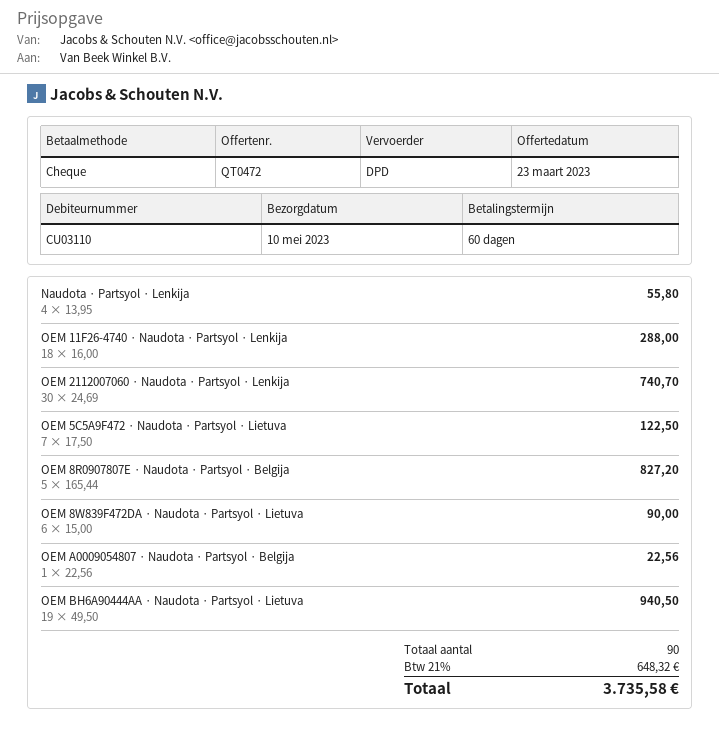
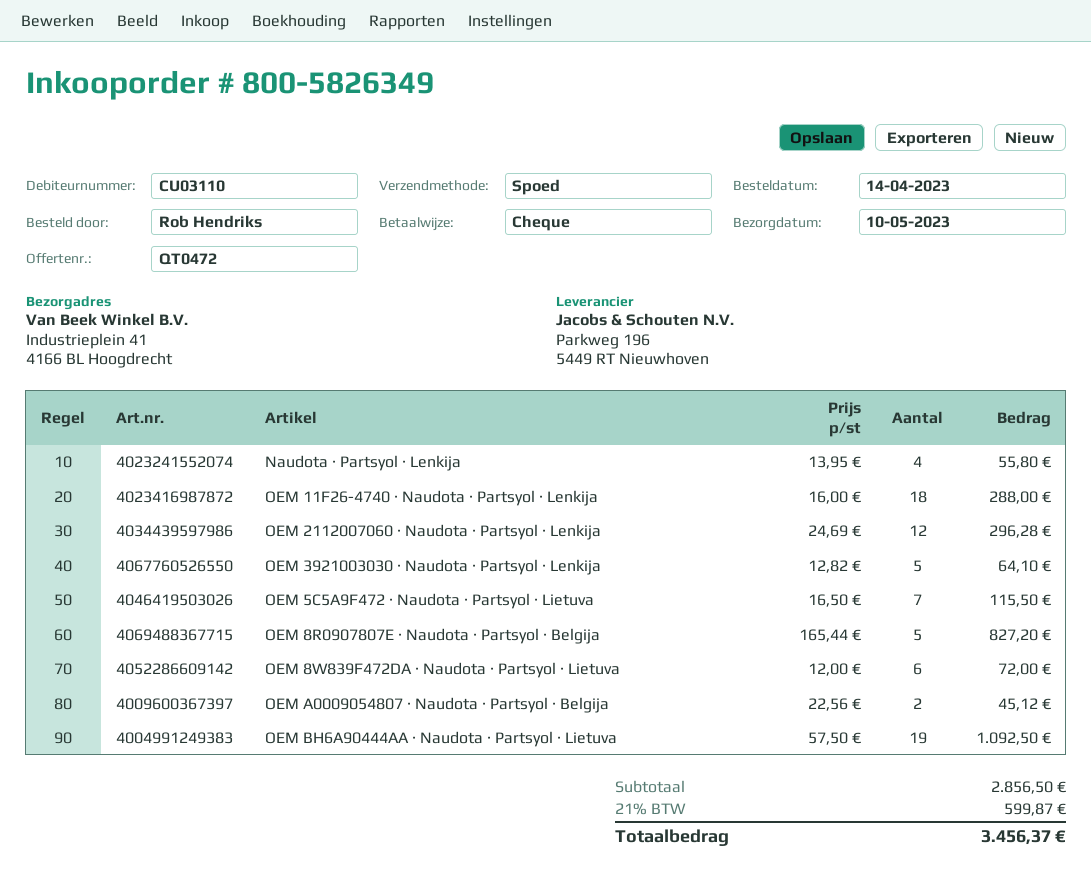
shipping method: DPD -> express
OEM 2112007060 · Naudota · Partsyol · Lenkija: 30 x 24.69 = 740.70 -> 12 x 24.69 = 296.28
OEM 5C5A9F472 · Naudota · Partsyol · Lietuva: 7 x 17.50 = 122.50 -> 7 x 16.50 = 115.50
OEM 8W839F472DA · Naudota · Partsyol · Lietuva: 6 x 15.00 = 90.00 -> 6 x 12.00 = 72.00
OEM A0009054807 · Naudota · Partsyol · Belgija: 1 x 22.56 = 22.56 -> 2 x 22.56 = 45.12
OEM BH6A90444AA · Naudota · Partsyol · Lietuva: 19 x 49.50 = 940.50 -> 19 x 57.50 = 1092.50
OEM 3921003030 · Naudota · Partsyol · Lenkija: none -> 5 x 12.82 = 64.10
tax: 21% = 648.32 -> 21% = 599.87
total: 3735.58 -> 3456.37

